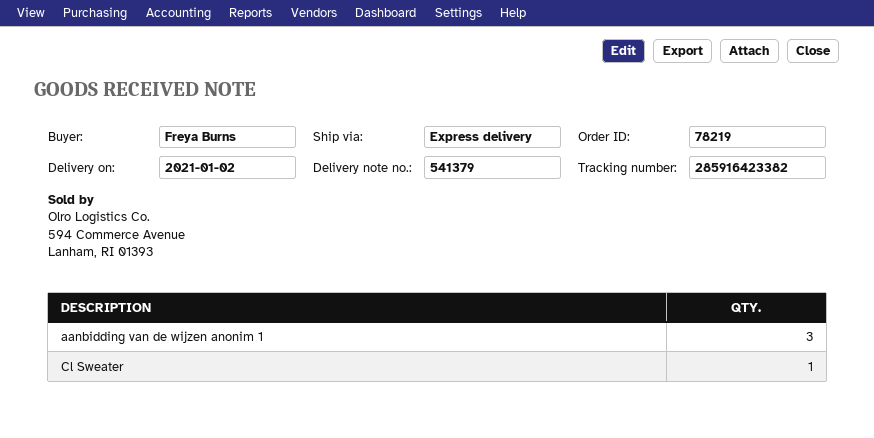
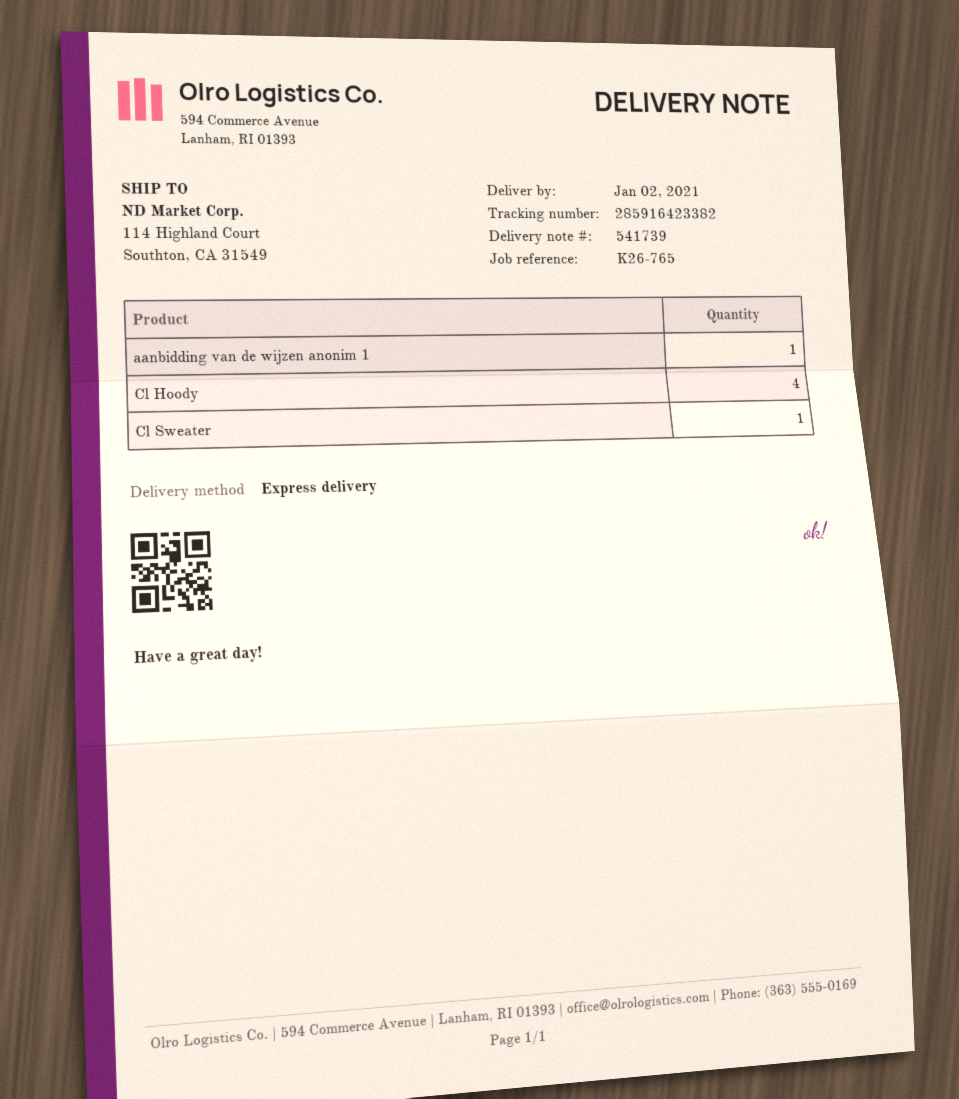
delivery note number: 541379 -> 541739
aanbidding van de wijzen anonim 1: 3 -> 1
Cl Hoody: none -> 4

